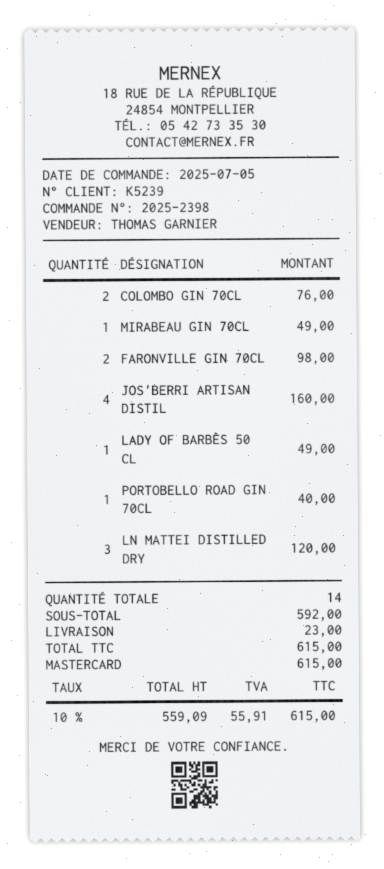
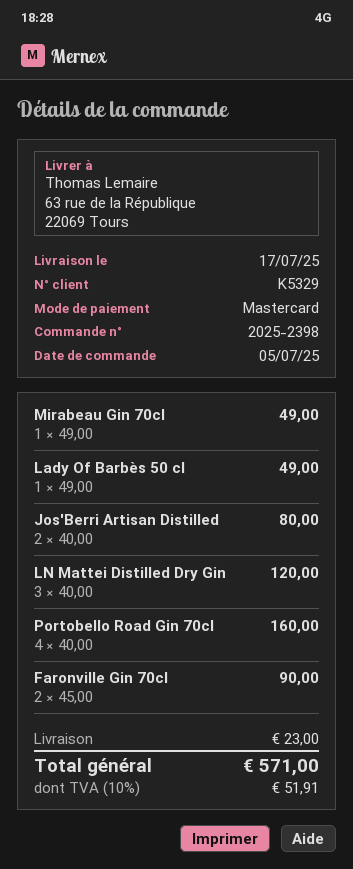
customer number: K5239 -> K5329
COLOMBO GIN 70CL: 2 for 76.00 -> none
FARONVILLE GIN 70CL: 2 for 98.00 -> 2 for 90.00
JOS'BERRI ARTISAN DISTIL: 4 for 160.00 -> 2 for 80.00
PORTOBELLO ROAD GIN 70CL: 1 for 40.00 -> 4 for 160.00
tax: 10% = 55.91 -> 10% = 51.91
total: 615.00 -> 571.00

